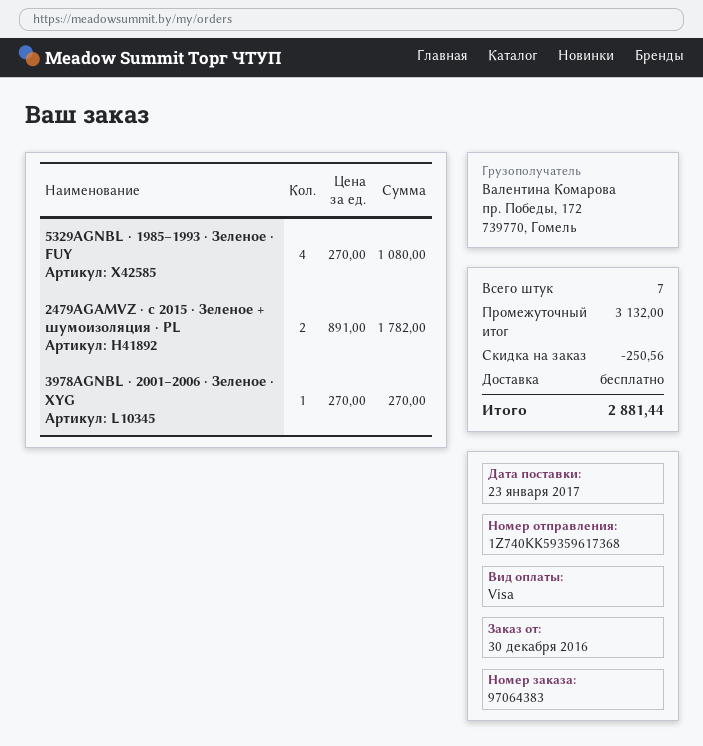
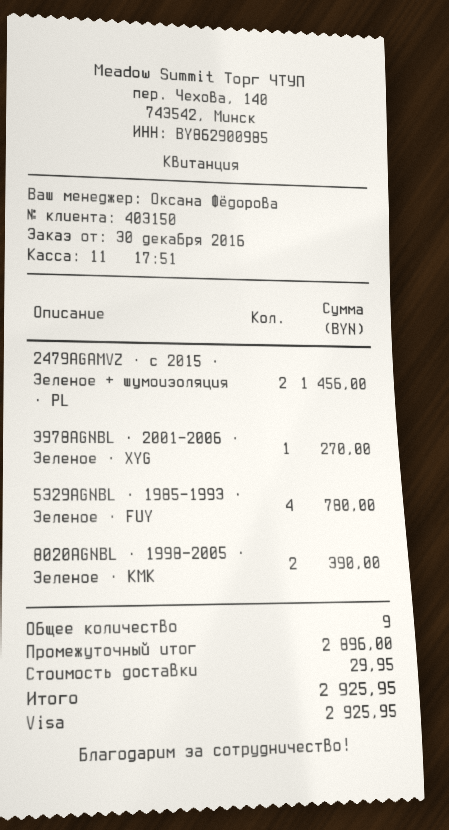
5329AGNBL · 1985–1993 · Зеленое · FUY: 4 for 1080.00 -> 4 for 780.00
2479AGAMVZ · с 2015 · Зеленое + шумоизоляция · PL: 2 for 1782.00 -> 2 for 1456.00
8020AGNBL · 1998–2005 · Зеленое · KMK: none -> 2 for 390.00
total quantity: 7 -> 9
subtotal: 3132.00 -> 2896.00
discount: 250.56 -> none
shipping: 0.00 -> 29.95
total: 2881.44 -> 2925.95

